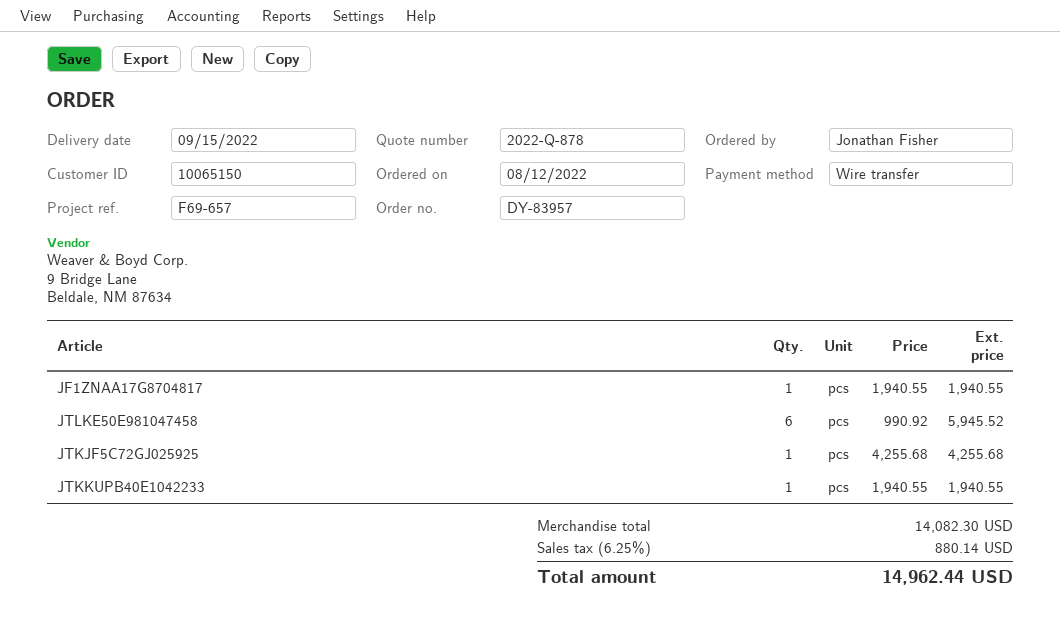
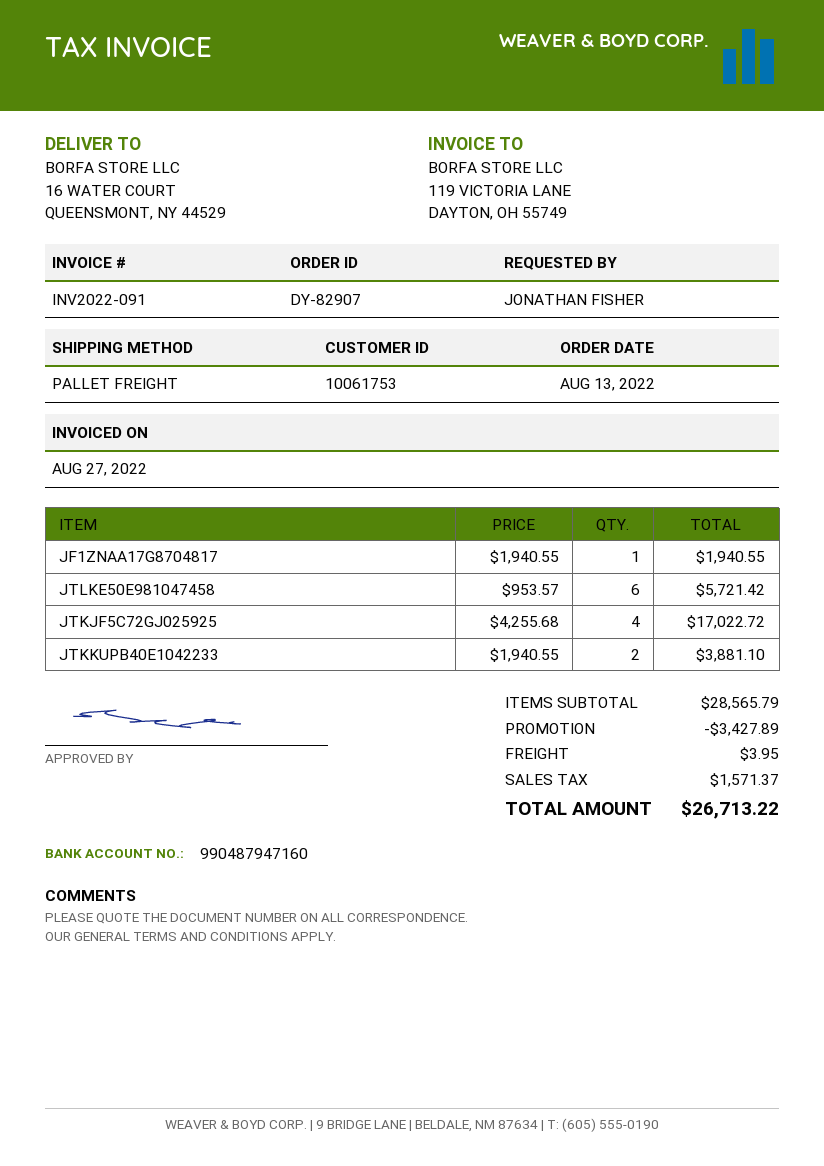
order number: DY-83957 -> DY-82907
order date: 2022-08-12 -> 2022-08-13
customer number: 10065150 -> 10061753
JTLKE50E981047458: 6 x 990.92 = 5945.52 -> 6 x 953.57 = 5721.42
JTKJF5C72GJ025925: 1 x 4255.68 = 4255.68 -> 4 x 4255.68 = 17022.72
JTKKUPB40E1042233: 1 x 1940.55 = 1940.55 -> 2 x 1940.55 = 3881.10
subtotal: 14082.30 -> 28565.79
discount: none -> 3427.89
shipping: none -> 3.95
tax: 880.14 -> 1571.37
total: 14962.44 -> 26713.22

